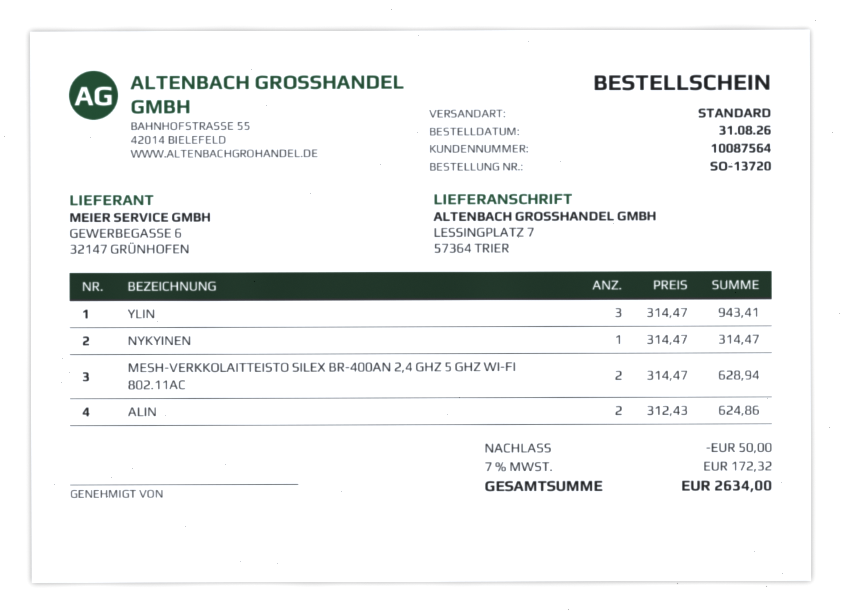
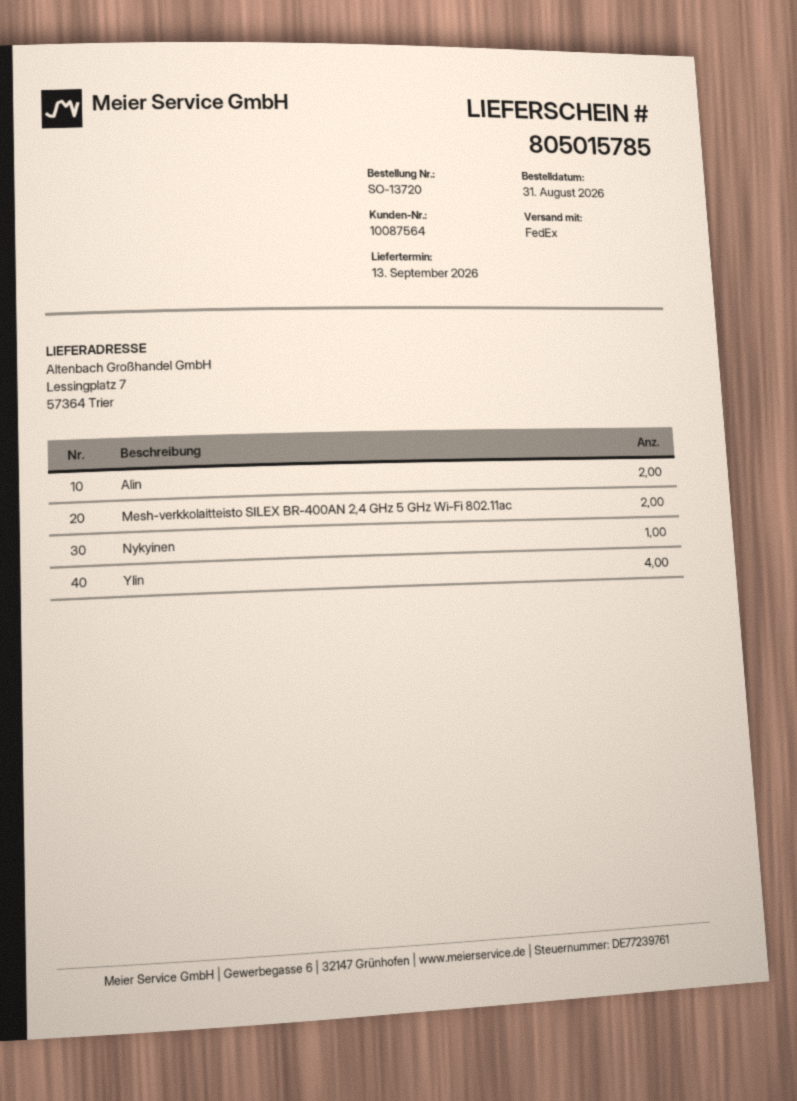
shipping method: standard -> FedEx
YLIN: 3 -> 4

